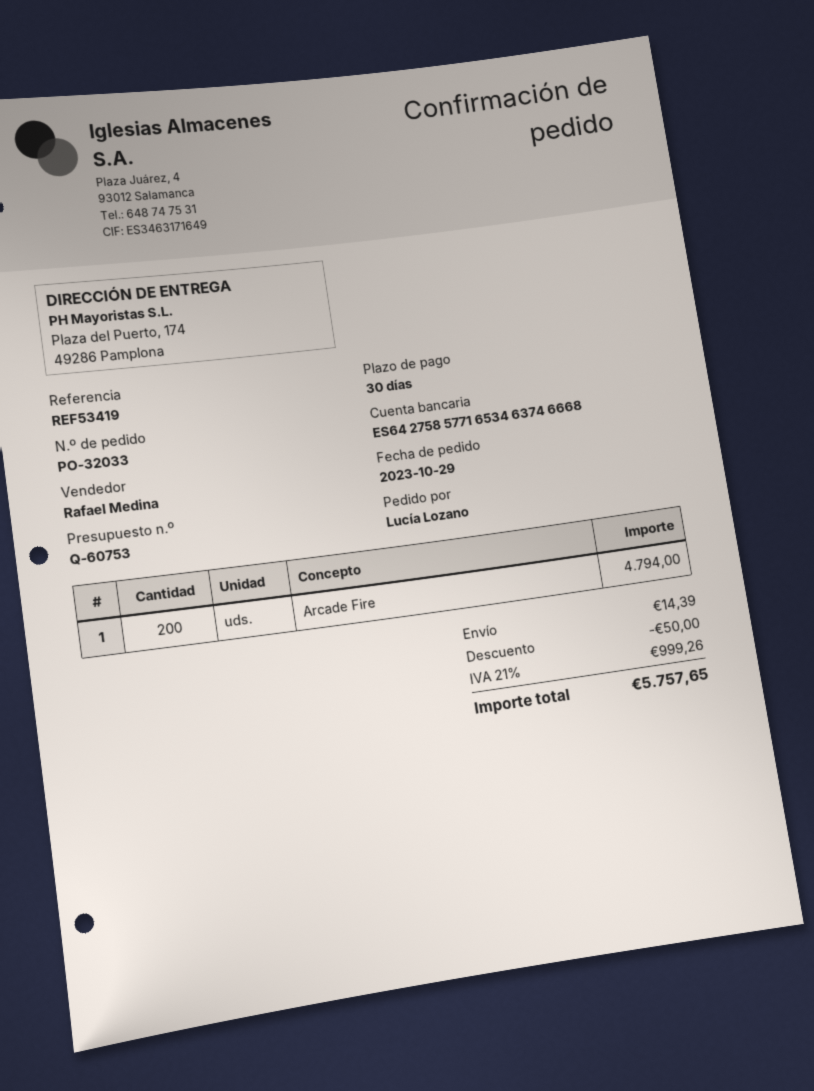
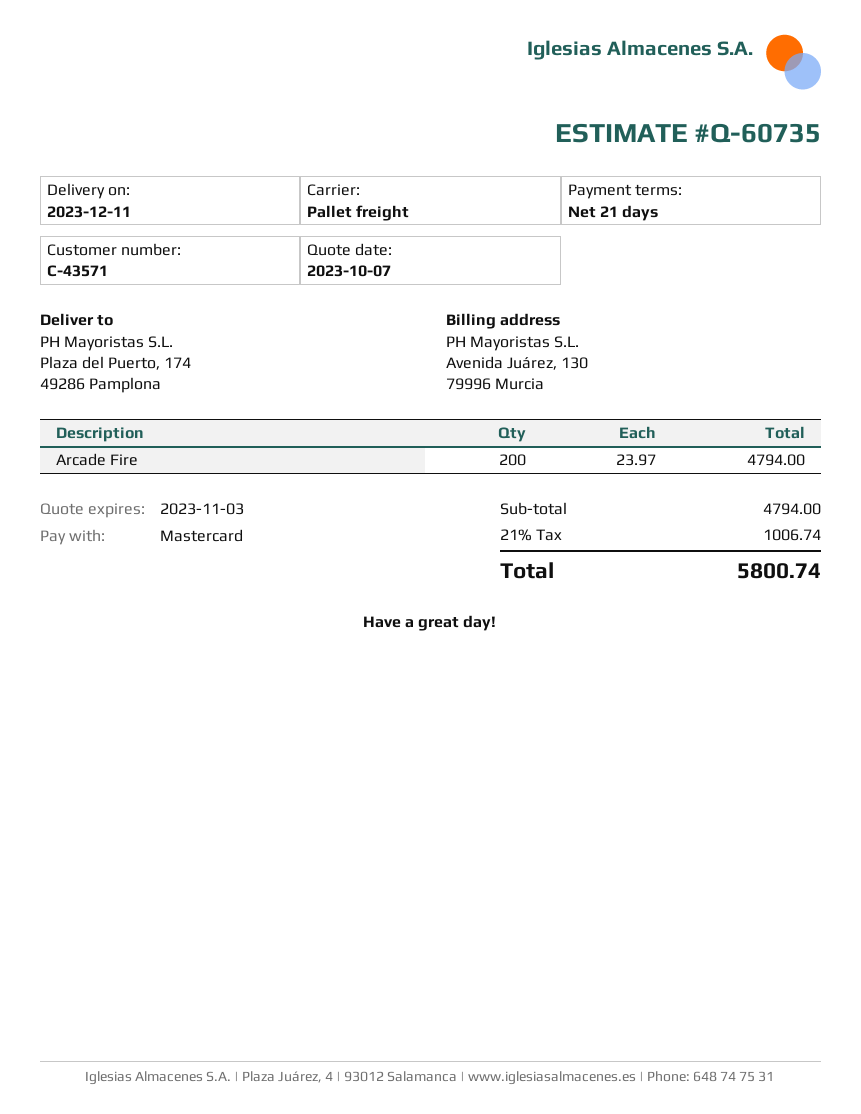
quote number: Q-60753 -> Q-60735
payment terms: 30 days -> 21 days
discount: 50.00 -> none
shipping: 14.39 -> none
tax: 21% = 999.26 -> 21% = 1006.74
total: 5757.65 -> 5800.74

